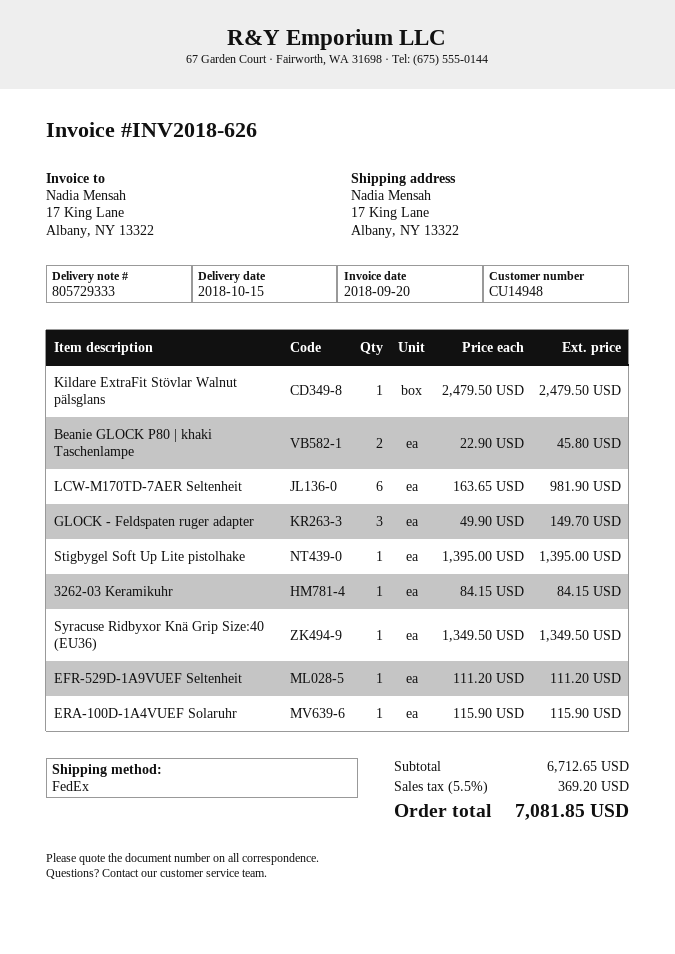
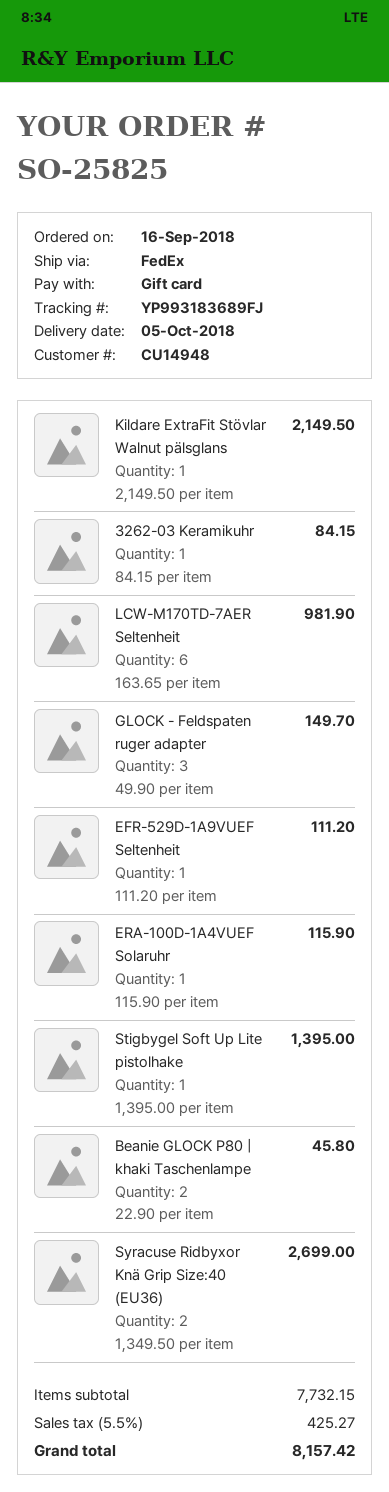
delivery date: 2018-10-15 -> 2018-10-05
Kildare ExtraFit Stövlar Walnut pälsglans: 1 x 2479.50 = 2479.50 -> 1 x 2149.50 = 2149.50
Syracuse Ridbyxor Knä Grip Size:40 (EU36): 1 x 1349.50 = 1349.50 -> 2 x 1349.50 = 2699.00
subtotal: 6712.65 -> 7732.15
tax: 5.5% = 369.20 -> 5.5% = 425.27
total: 7081.85 -> 8157.42

